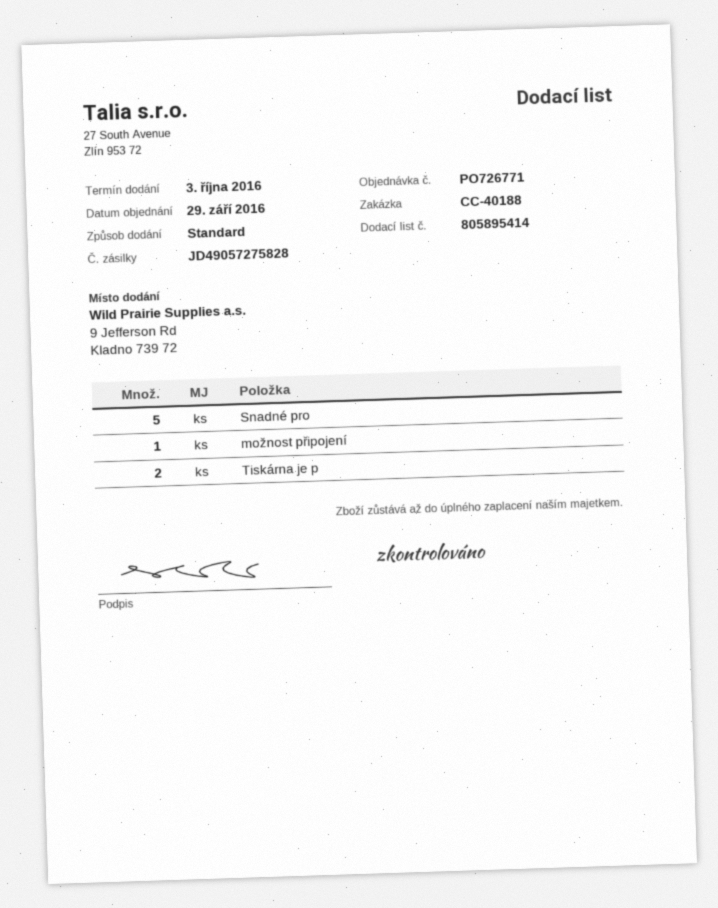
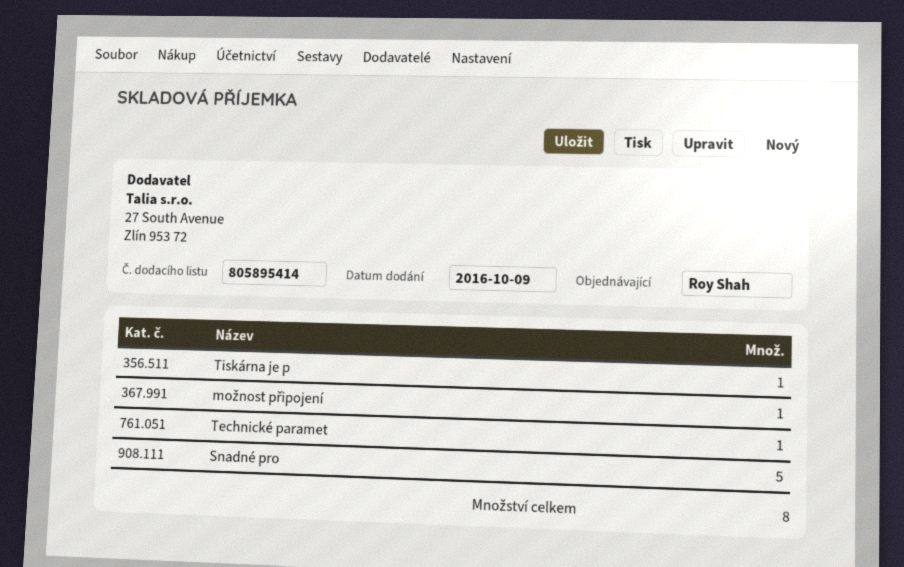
delivery date: 2016-10-03 -> 2016-10-09
Tiskárna je p: 2 -> 1
Technické paramet: none -> 1

